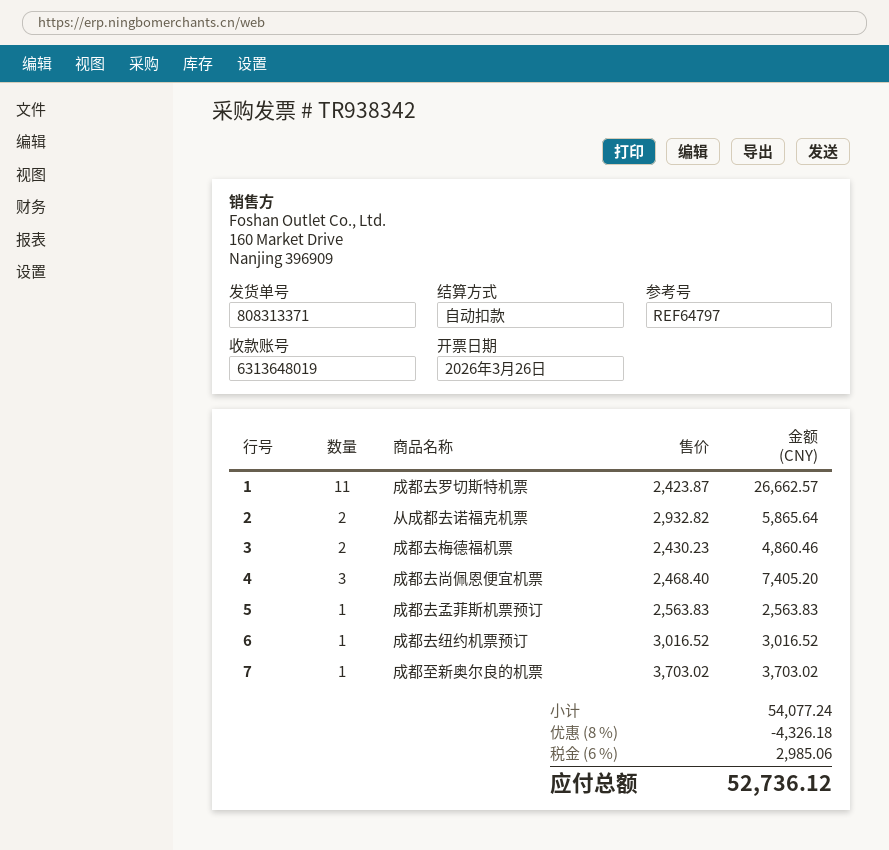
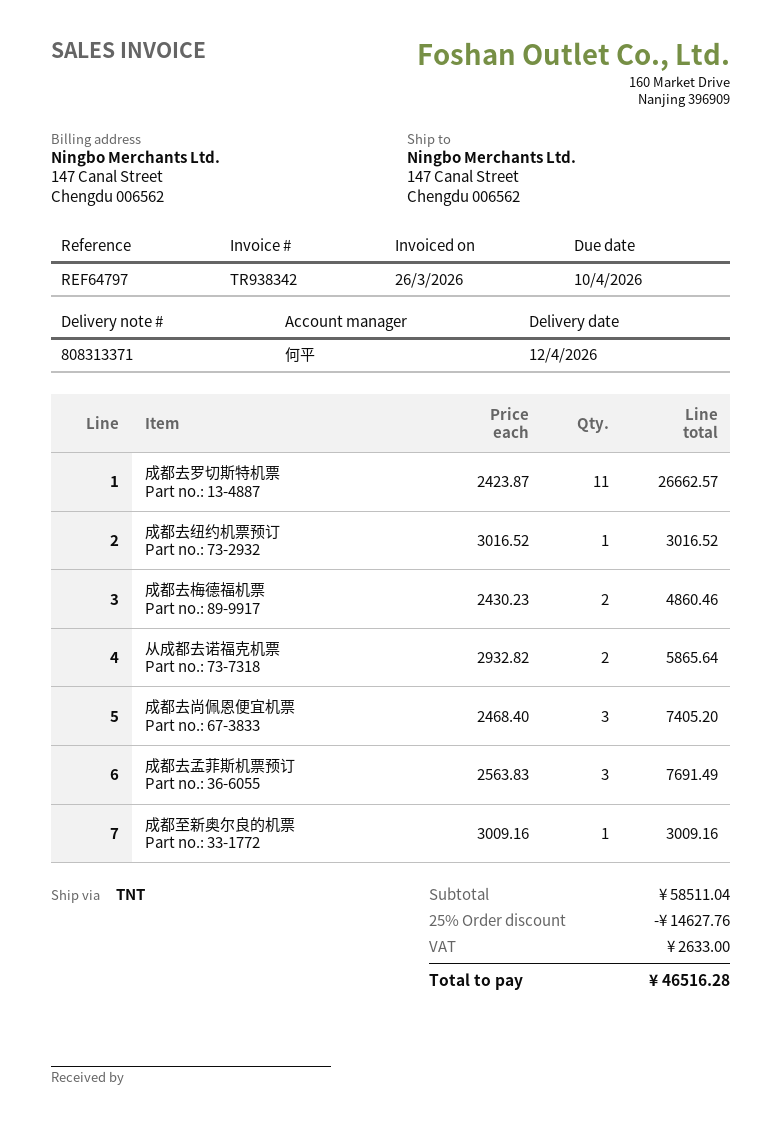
成都去孟菲斯机票预订: 1 x 2563.83 = 2563.83 -> 3 x 2563.83 = 7691.49
成都至新奥尔良的机票: 1 x 3703.02 = 3703.02 -> 1 x 3009.16 = 3009.16
subtotal: 54077.24 -> 58511.04
discount: 8% = 4326.18 -> 25% = 14627.76
tax: 2985.06 -> 2633.00
total: 52736.12 -> 46516.28

